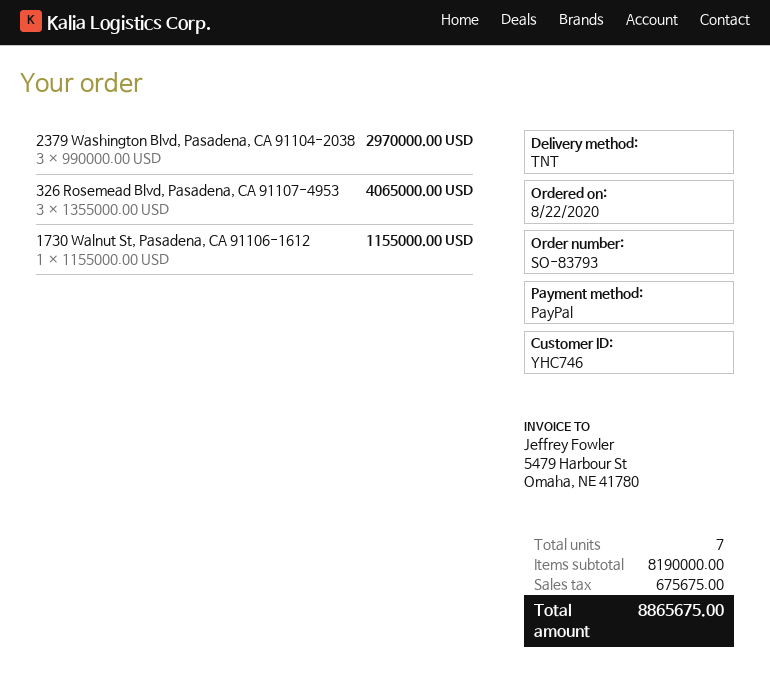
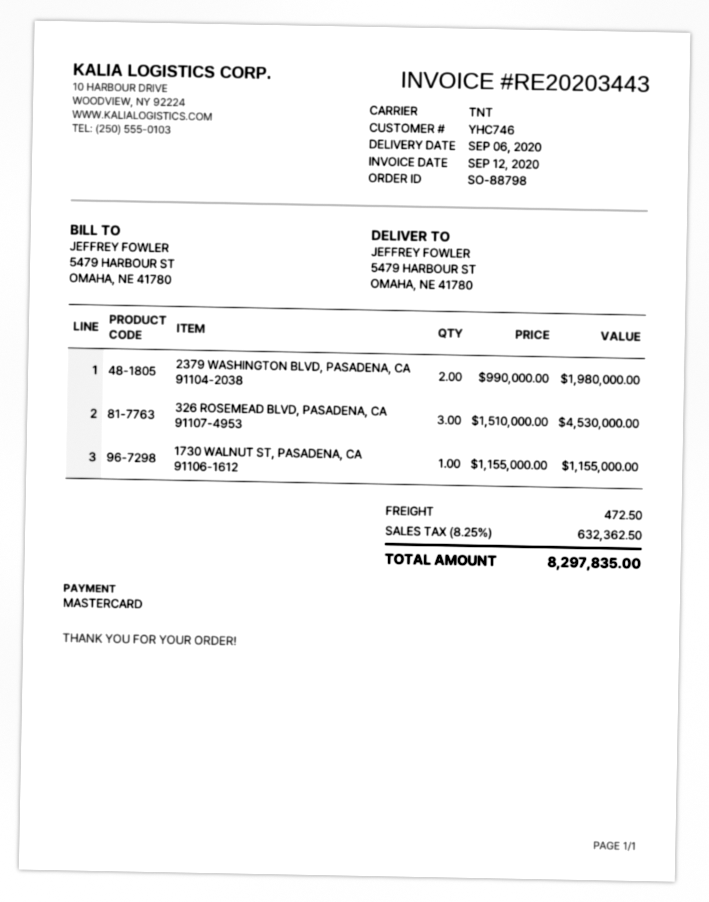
order number: SO-83793 -> SO-88798
payment method: PayPal -> Mastercard
2379 Washington Blvd, Pasadena, CA 91104-2038: 3 x 990000.00 = 2970000.00 -> 2 x 990000.00 = 1980000.00
326 Rosemead Blvd, Pasadena, CA 91107-4953: 3 x 1355000.00 = 4065000.00 -> 3 x 1510000.00 = 4530000.00
shipping: none -> 472.50
tax: 675675.00 -> 632362.50
total: 8865675.00 -> 8297835.00

